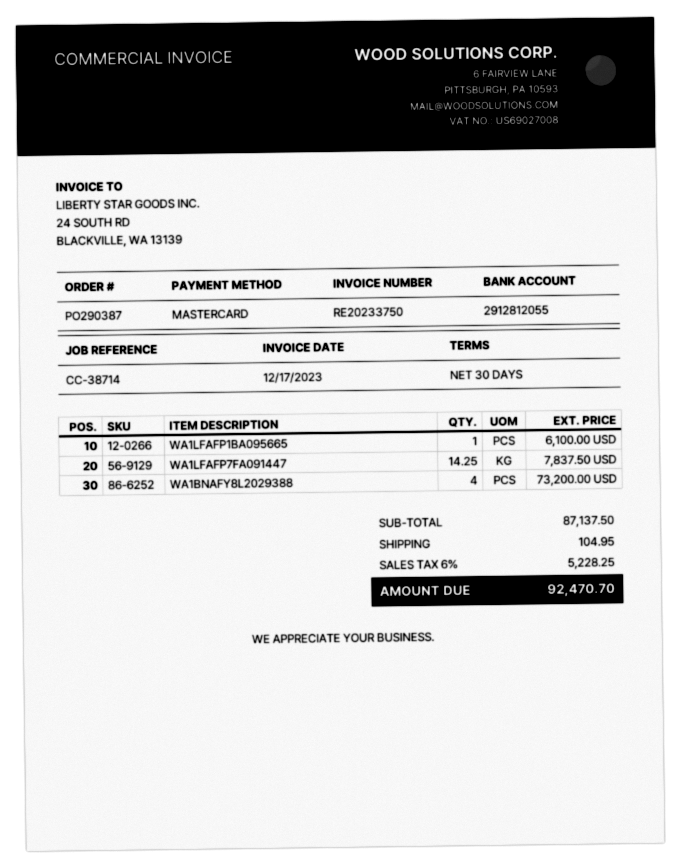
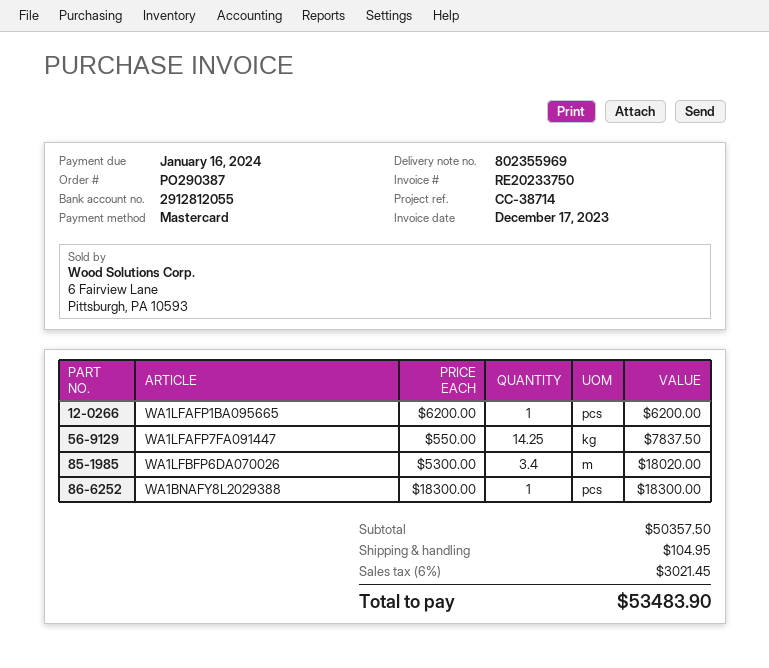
WA1LFAFP1BA095665: 1 for 6100.00 -> 1 for 6200.00
WA1BNAFY8L2029388: 4 for 73200.00 -> 1 for 18300.00
WA1LFBFP6DA070026: none -> 3.4 for 18020.00
subtotal: 87137.50 -> 50357.50
tax: 6% = 5228.25 -> 6% = 3021.45
total: 92470.70 -> 53483.90

